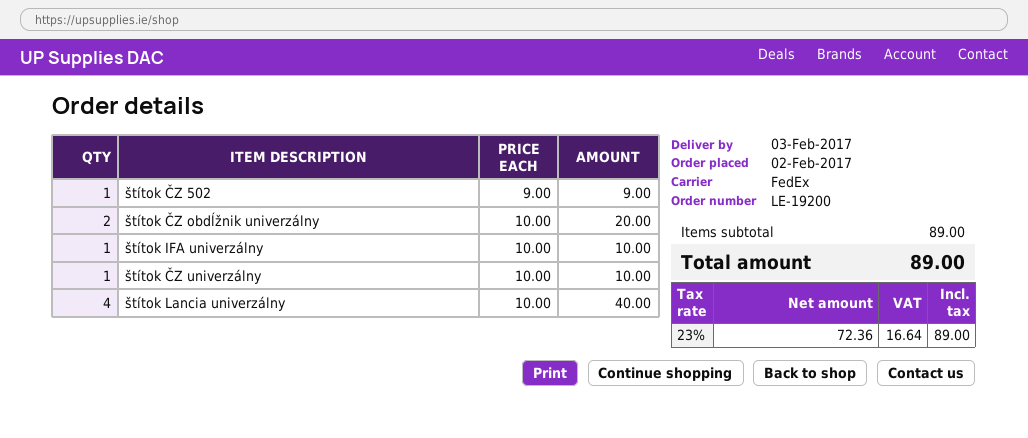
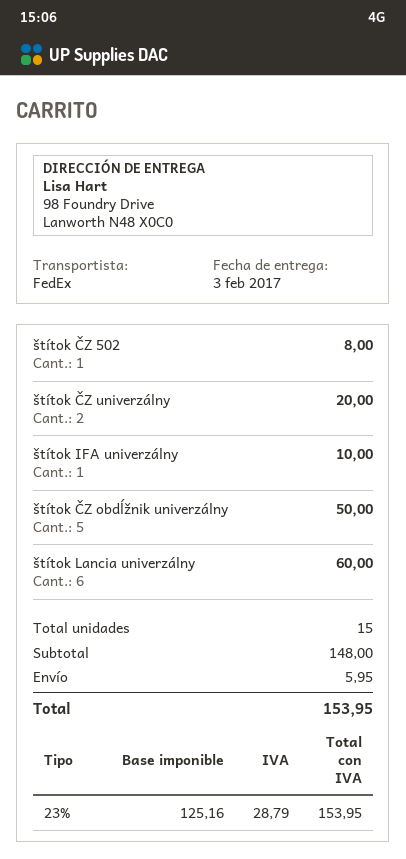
štítok ČZ 502: 1 for 9.00 -> 1 for 8.00
štítok ČZ obdĺžnik univerzálny: 2 for 20.00 -> 5 for 50.00
štítok ČZ univerzálny: 1 for 10.00 -> 2 for 20.00
štítok Lancia univerzálny: 4 for 40.00 -> 6 for 60.00
subtotal: 89.00 -> 148.00
shipping: none -> 5.95
net: 72.36 -> 125.16
tax: 23% = 16.64 -> 23% = 28.79
total: 89.00 -> 153.95

